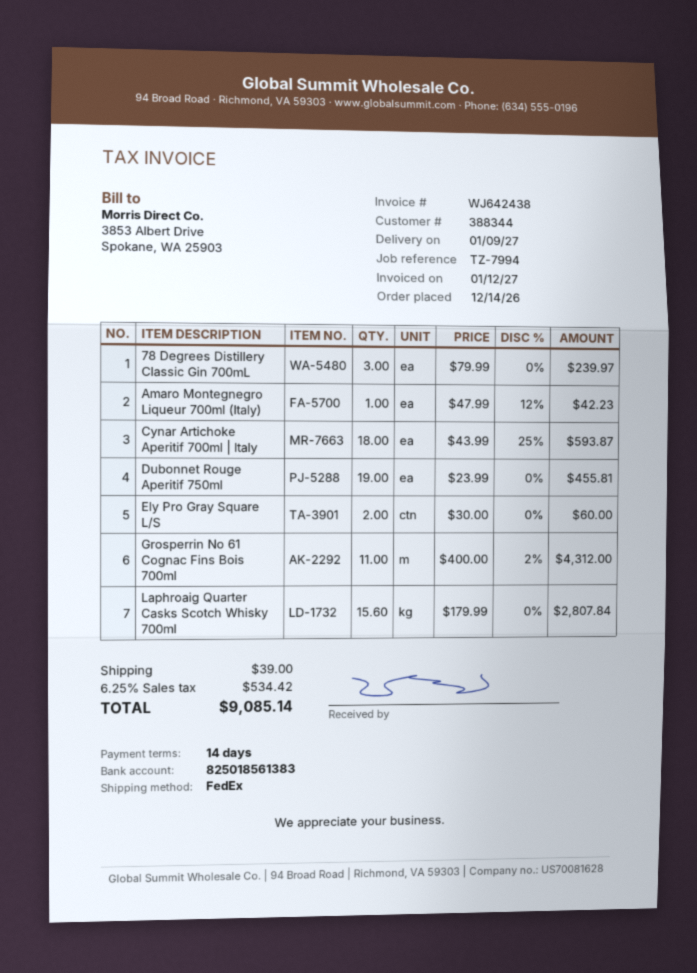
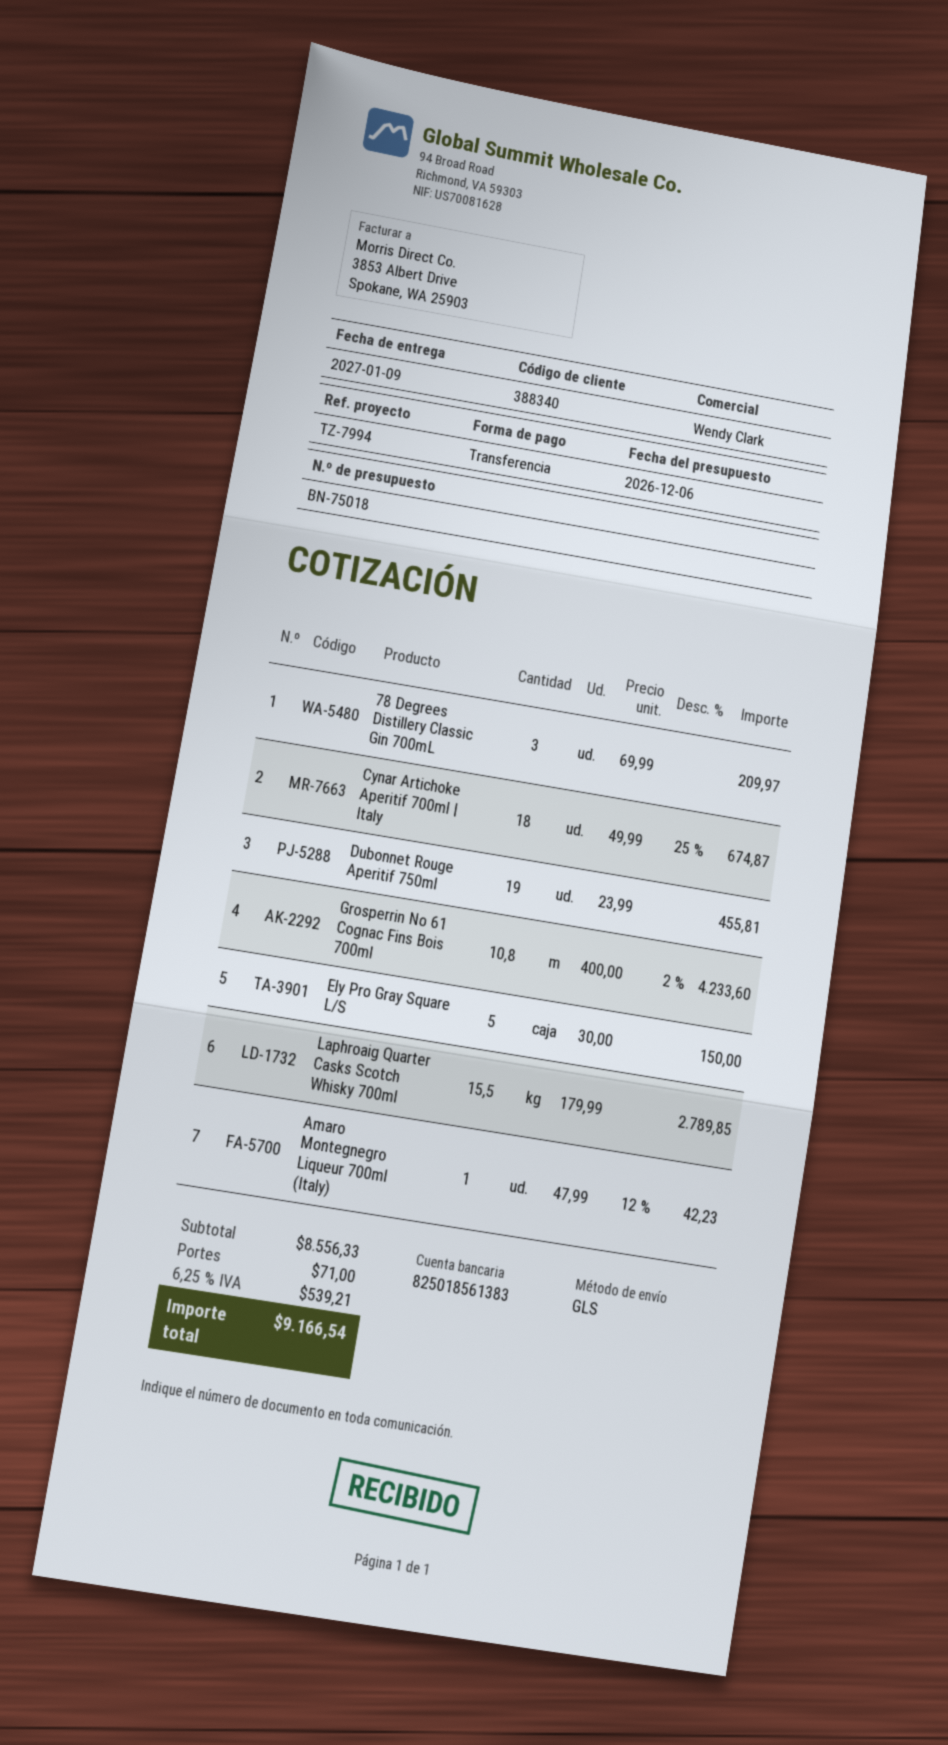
customer number: 388344 -> 388340
shipping method: FedEx -> GLS
78 Degrees Distillery Classic Gin 700mL: 3 x 79.99 = 239.97 -> 3 x 69.99 = 209.97
Cynar Artichoke Aperitif 700ml | Italy: 18 x 43.99 - 25% = 593.87 -> 18 x 49.99 - 25% = 674.87
Ely Pro Gray Square L/S: 2 x 30.00 = 60.00 -> 5 x 30.00 = 150.00
Grosperrin No 61 Cognac Fins Bois 700ml: 11 x 400.00 - 2% = 4312.00 -> 10.8 x 400.00 - 2% = 4233.60
Laphroaig Quarter Casks Scotch Whisky 700ml: 15.6 x 179.99 = 2807.84 -> 15.5 x 179.99 = 2789.85
shipping: 39.00 -> 71.00
tax: 6.25% = 534.42 -> 6.25% = 539.21
total: 9085.14 -> 9166.54

